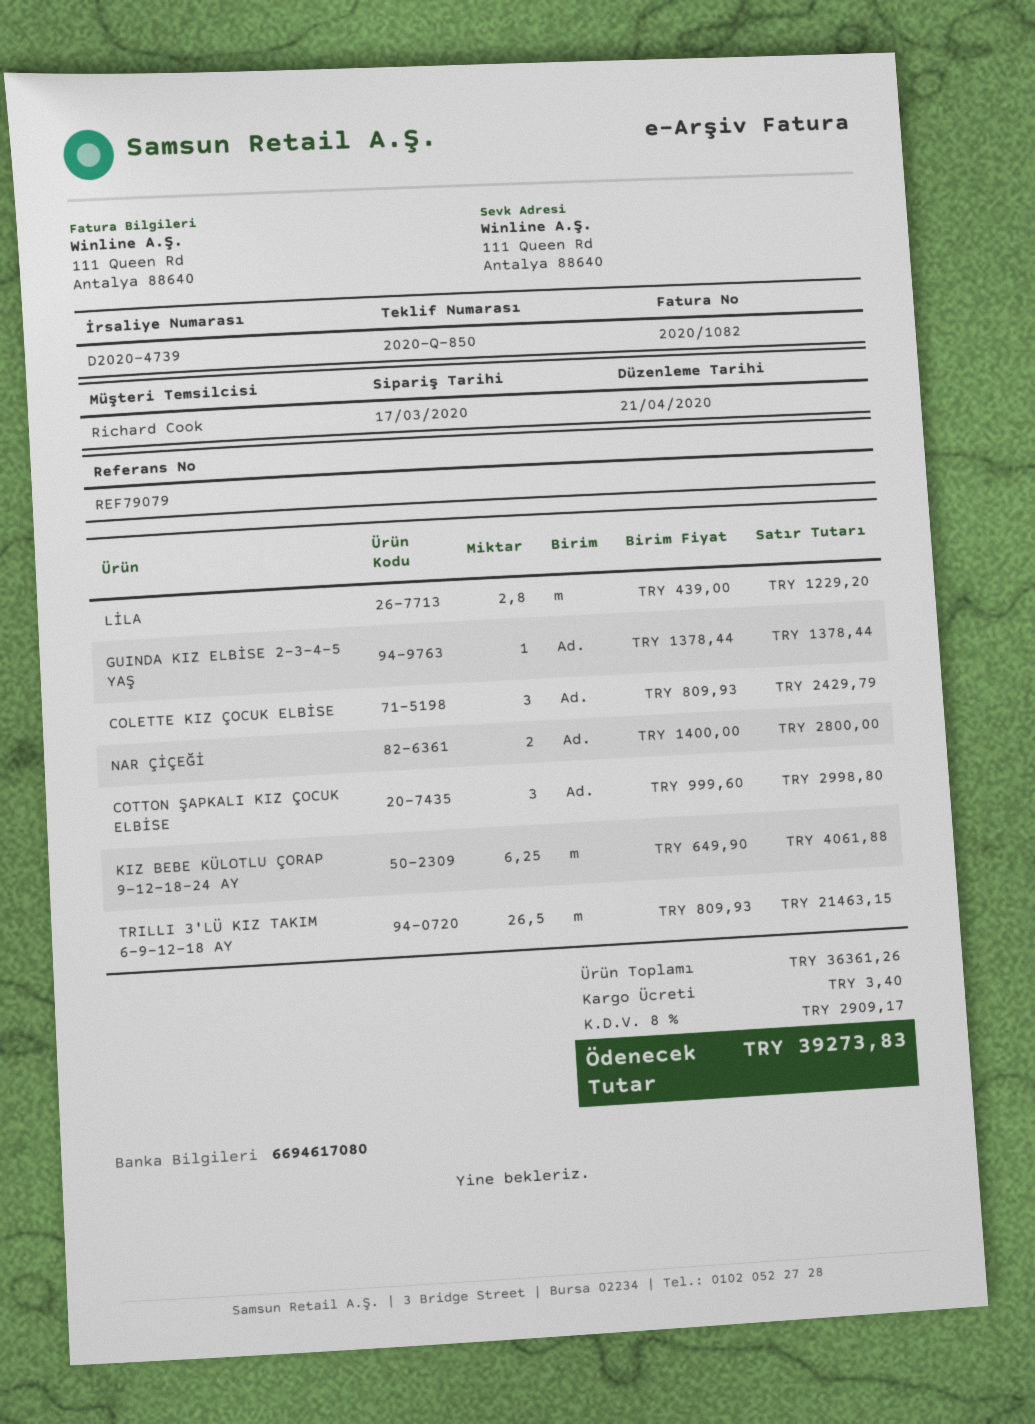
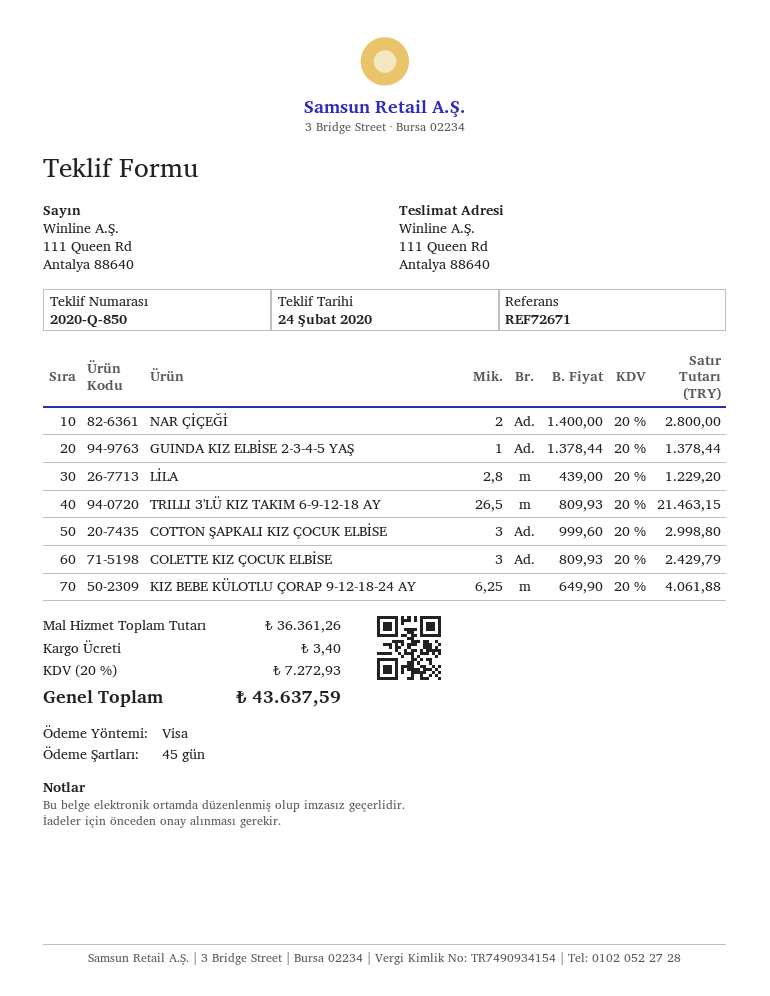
reference: REF79079 -> REF72671
tax: 8% = 2909.17 -> 20% = 7272.93
total: 39273.83 -> 43637.59

